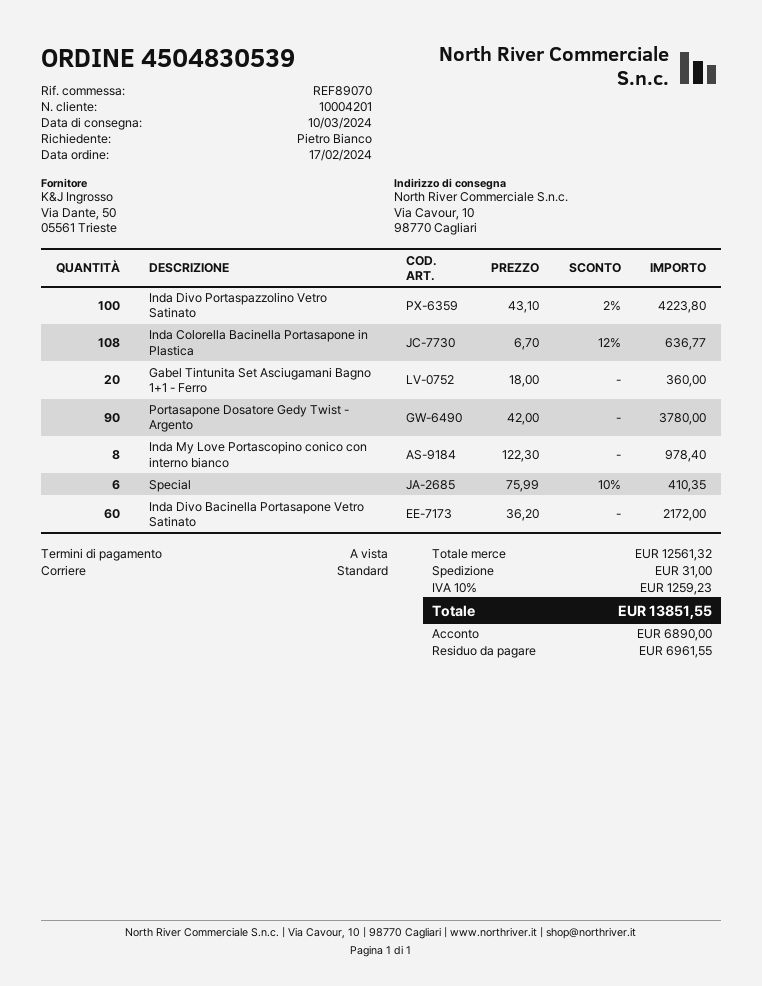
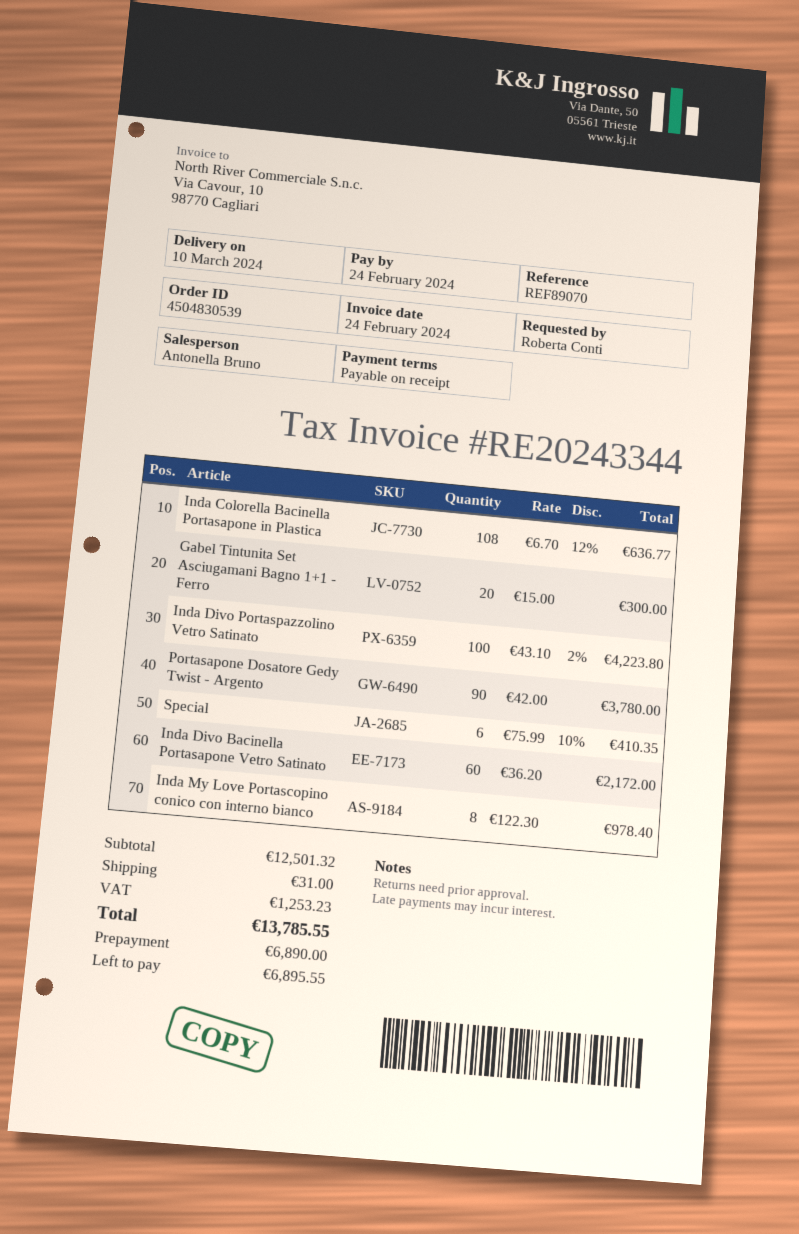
ordered by: Pietro Bianco -> Roberta Conti
Gabel Tintunita Set Asciugamani Bagno 1+1 - Ferro: 20 x 18.00 = 360.00 -> 20 x 15.00 = 300.00
subtotal: 12561.32 -> 12501.32
tax: 1259.23 -> 1253.23
total: 13851.55 -> 13785.55
balance: 6961.55 -> 6895.55

